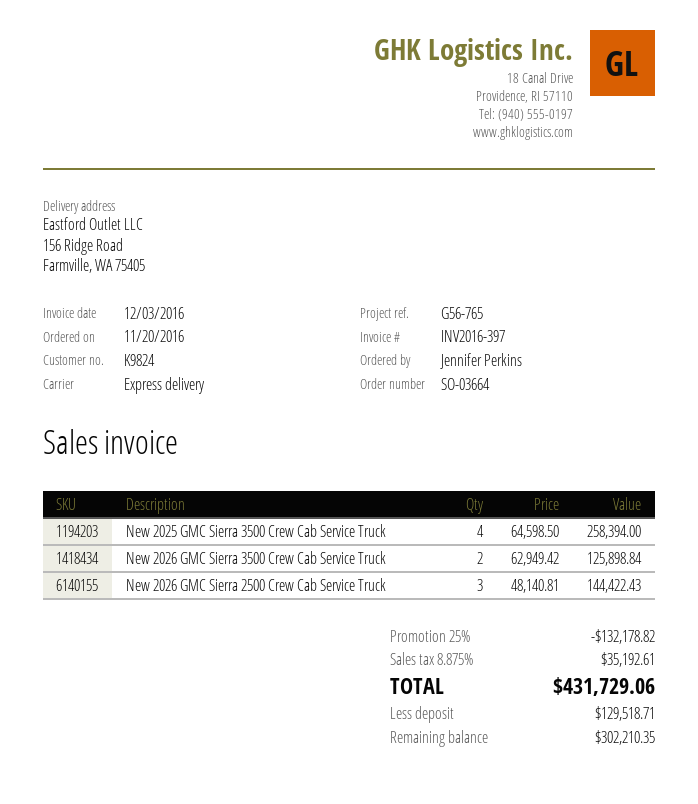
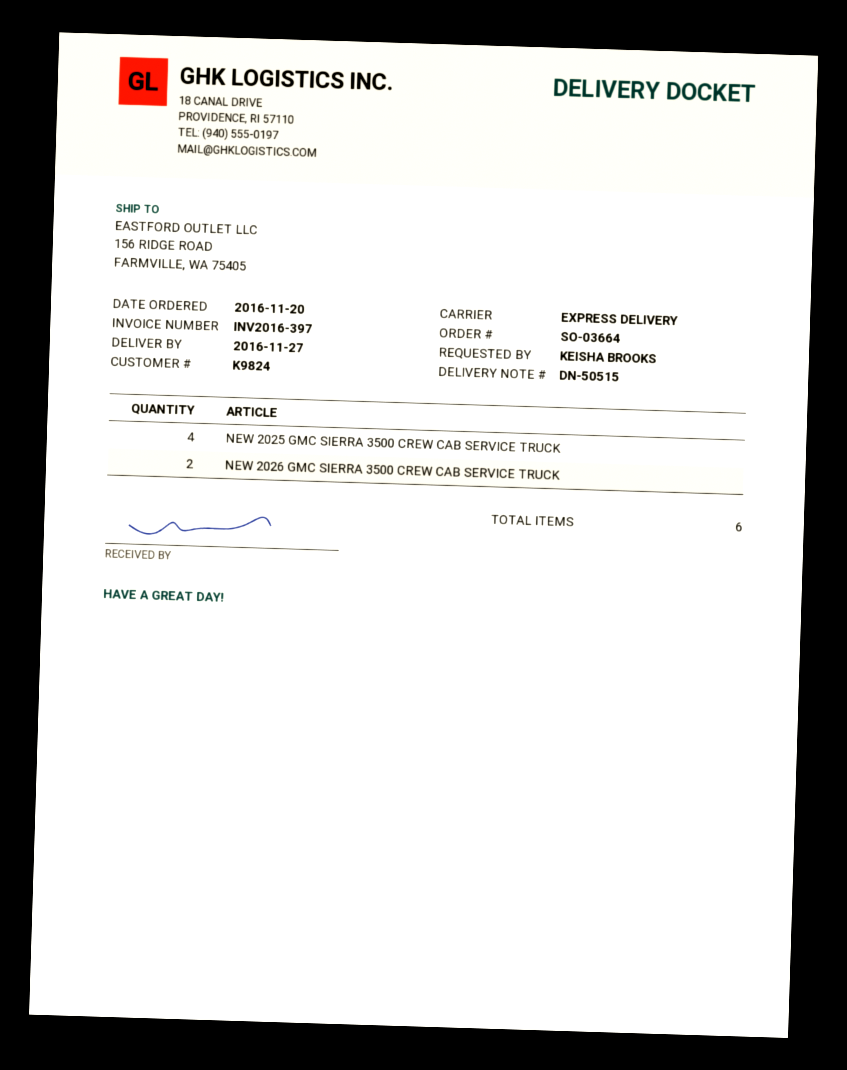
ordered by: Jennifer Perkins -> KEISHA BROOKS
New 2026 GMC Sierra 2500 Crew Cab Service Truck: 3 -> none

